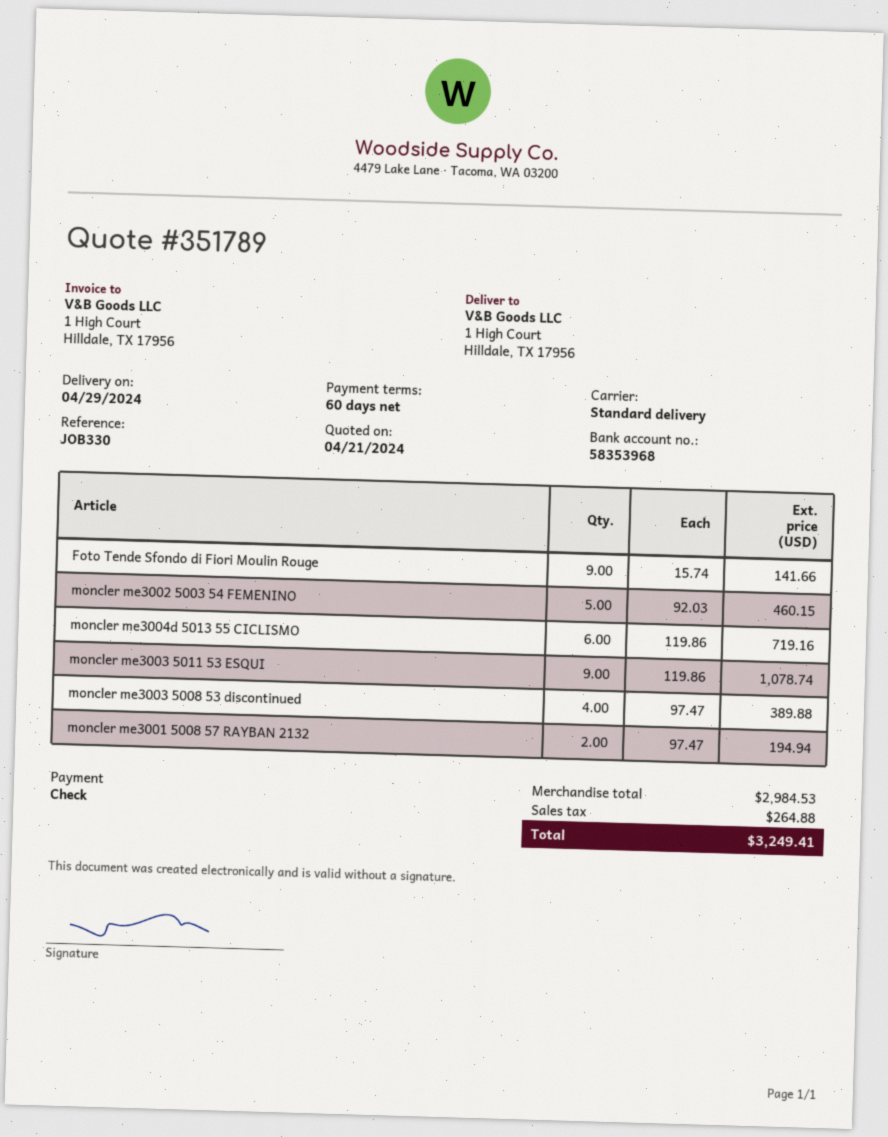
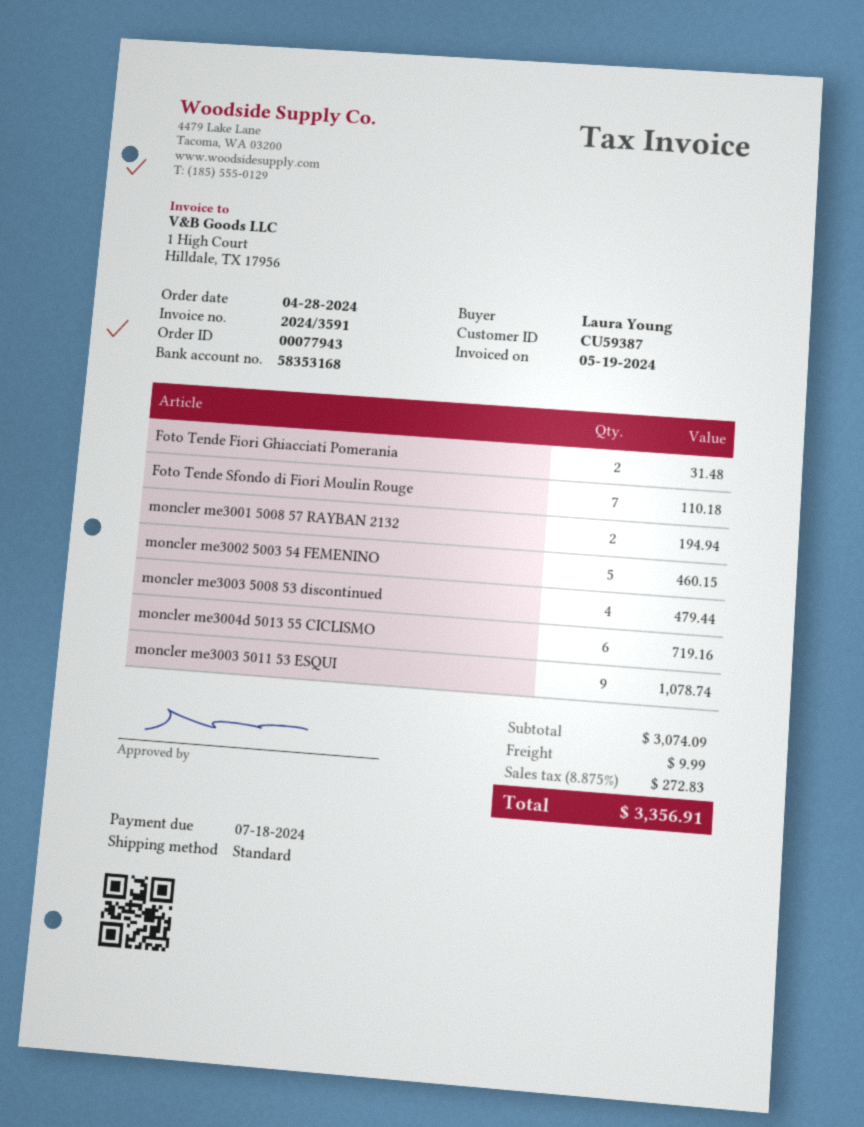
bank account: 58353968 -> 58353168
Foto Tende Sfondo di Fiori Moulin Rouge: 9 for 141.66 -> 7 for 110.18
moncler me3003 5008 53 discontinued: 4 for 389.88 -> 4 for 479.44
Foto Tende Fiori Ghiacciati Pomerania: none -> 2 for 31.48
subtotal: 2984.53 -> 3074.09
shipping: none -> 9.99
tax: 264.88 -> 272.83
total: 3249.41 -> 3356.91

